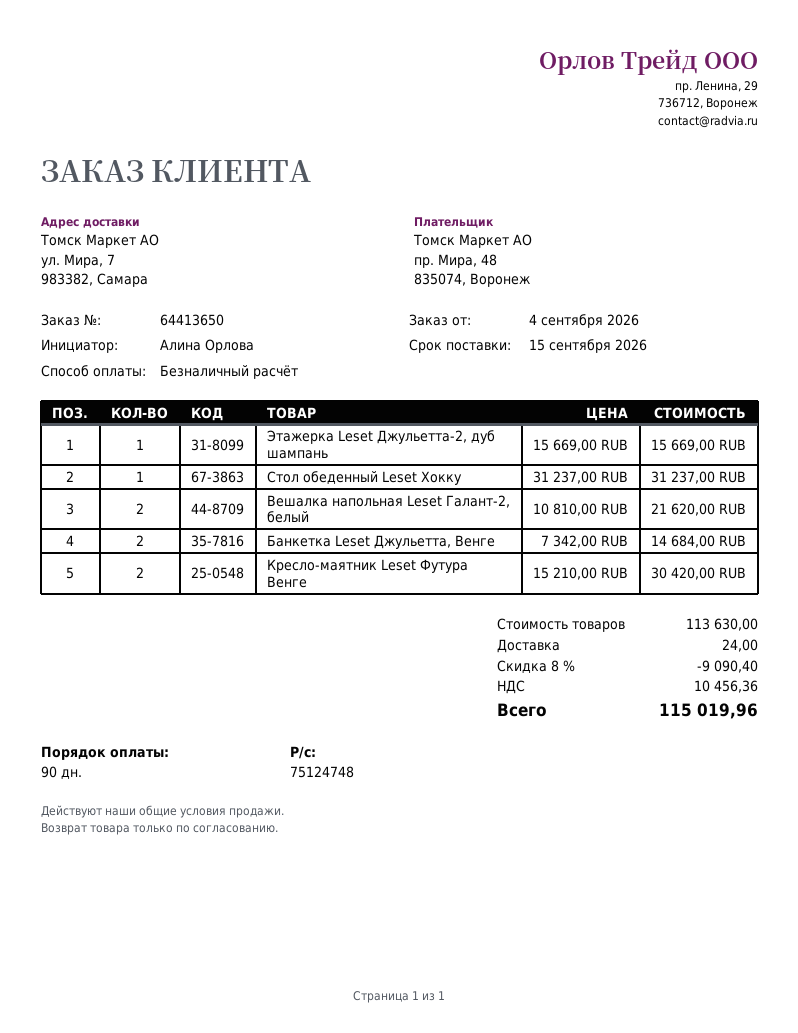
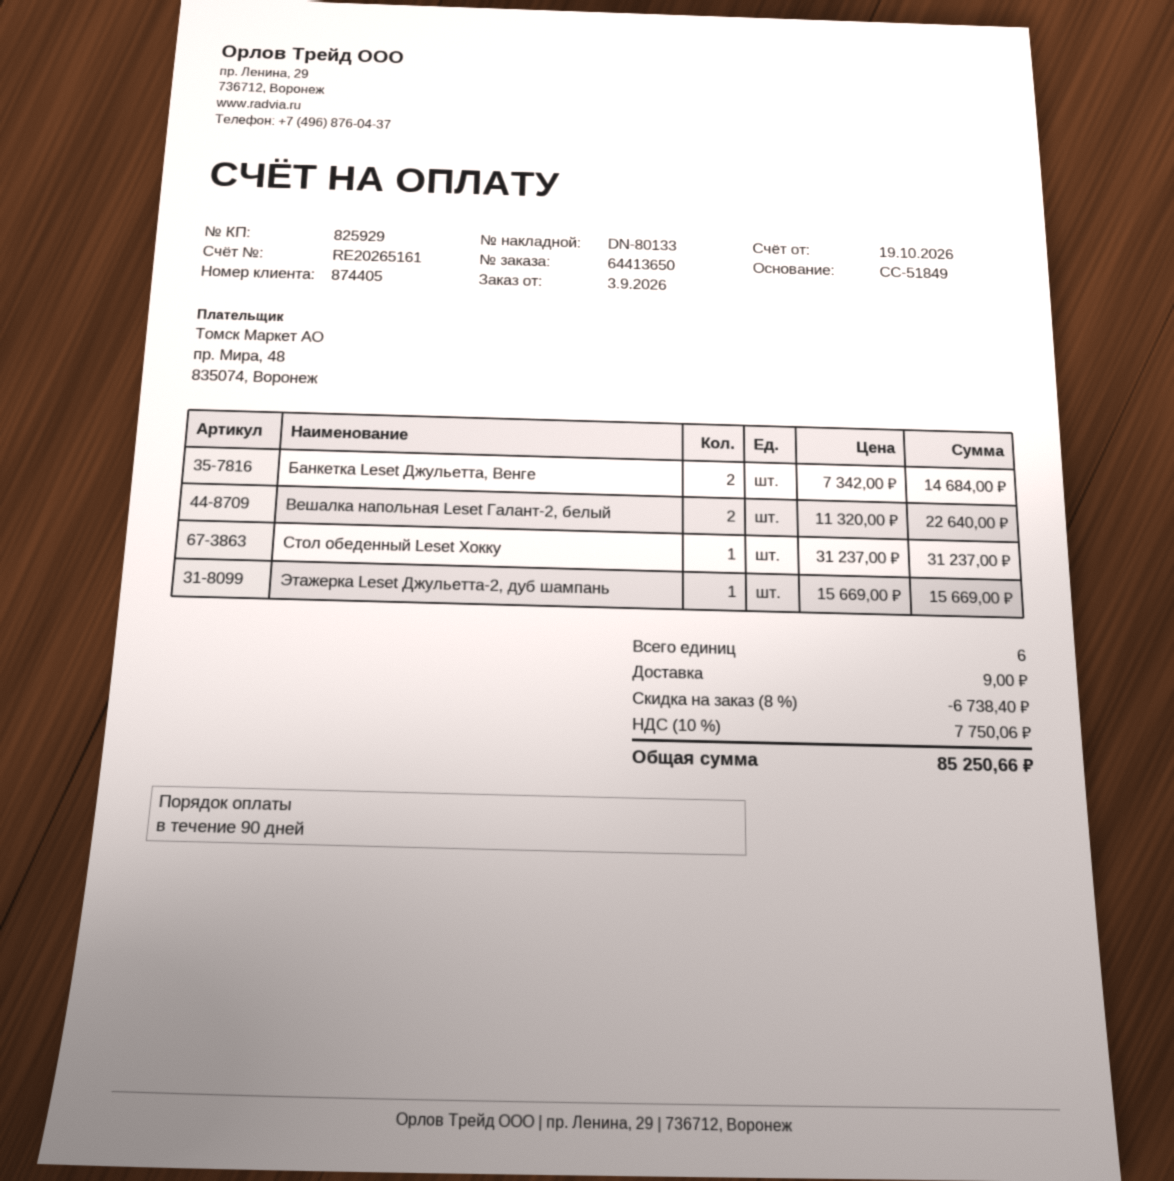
order date: 2026-09-04 -> 2026-09-03
Вешалка напольная Leset Галант-2, белый: 2 x 10810.00 = 21620.00 -> 2 x 11320.00 = 22640.00
Кресло-маятник Leset Футура Венге: 2 x 15210.00 = 30420.00 -> none
discount: 8% = 9090.40 -> 8% = 6738.40
shipping: 24.00 -> 9.00
tax: 10456.36 -> 7750.06
total: 115019.96 -> 85250.66

